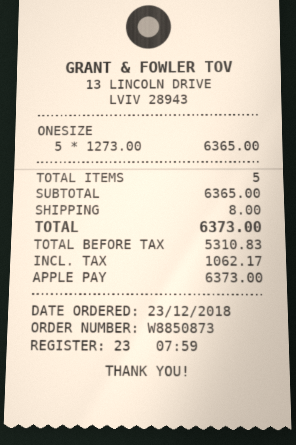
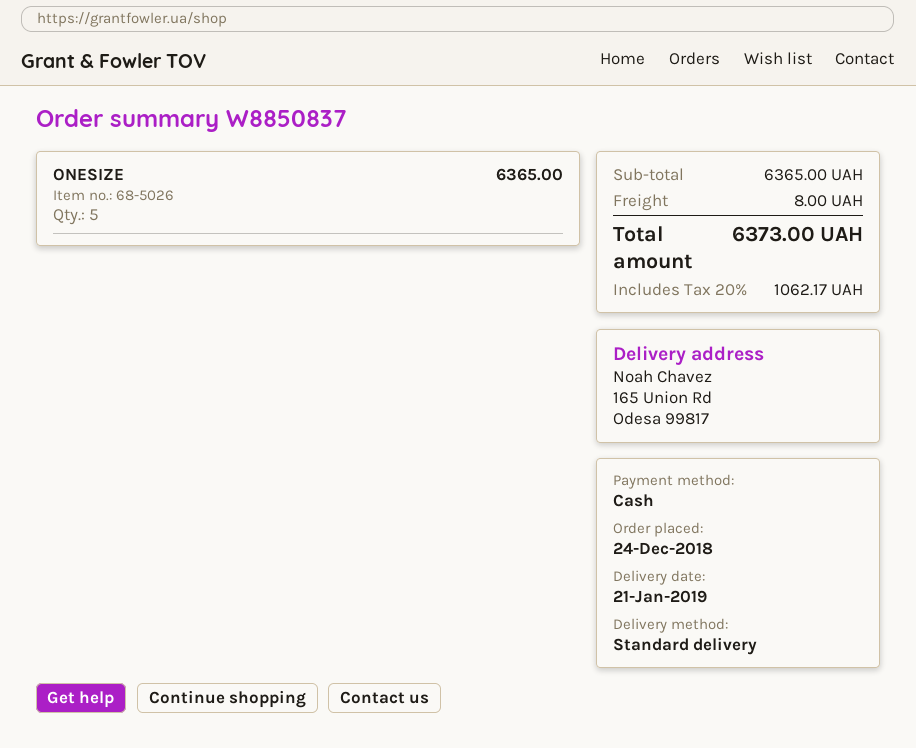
order number: W8850873 -> W8850837
order date: 2018-12-23 -> 2018-12-24
payment method: Apple Pay -> cash

